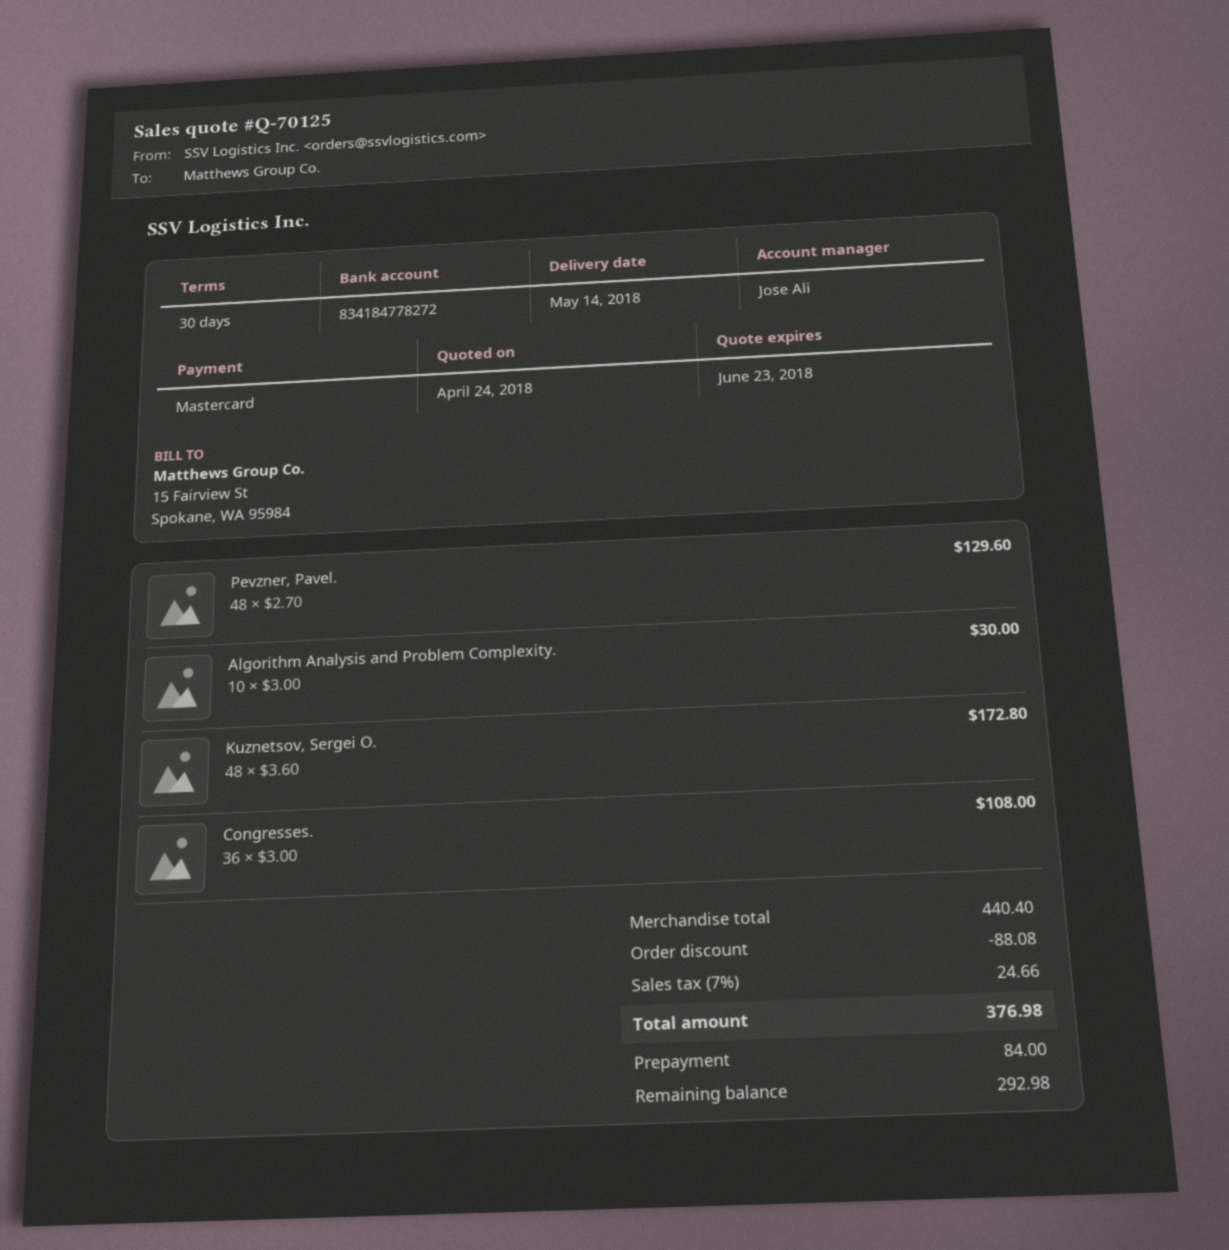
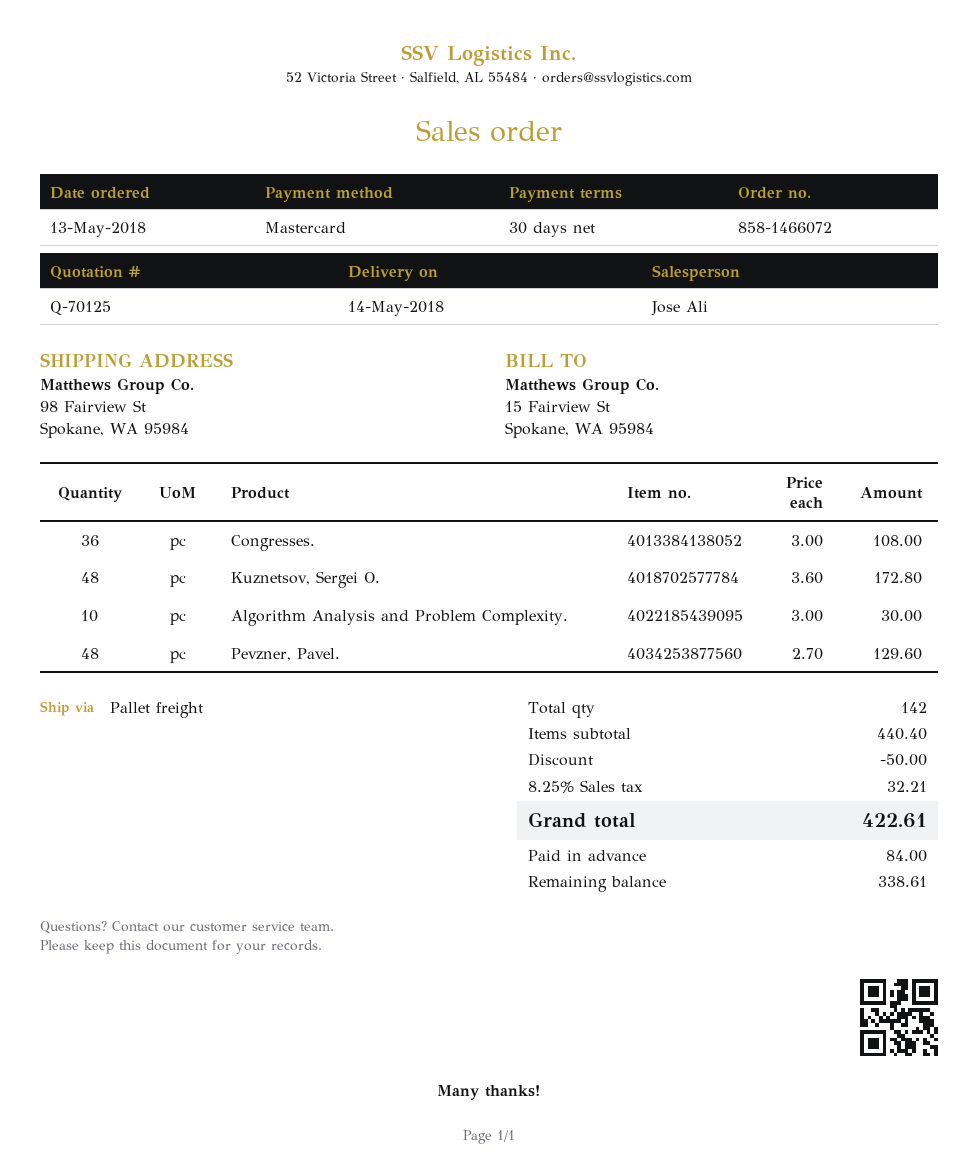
discount: 88.08 -> 50.00
tax: 7% = 24.66 -> 8.25% = 32.21
total: 376.98 -> 422.61
balance: 292.98 -> 338.61

